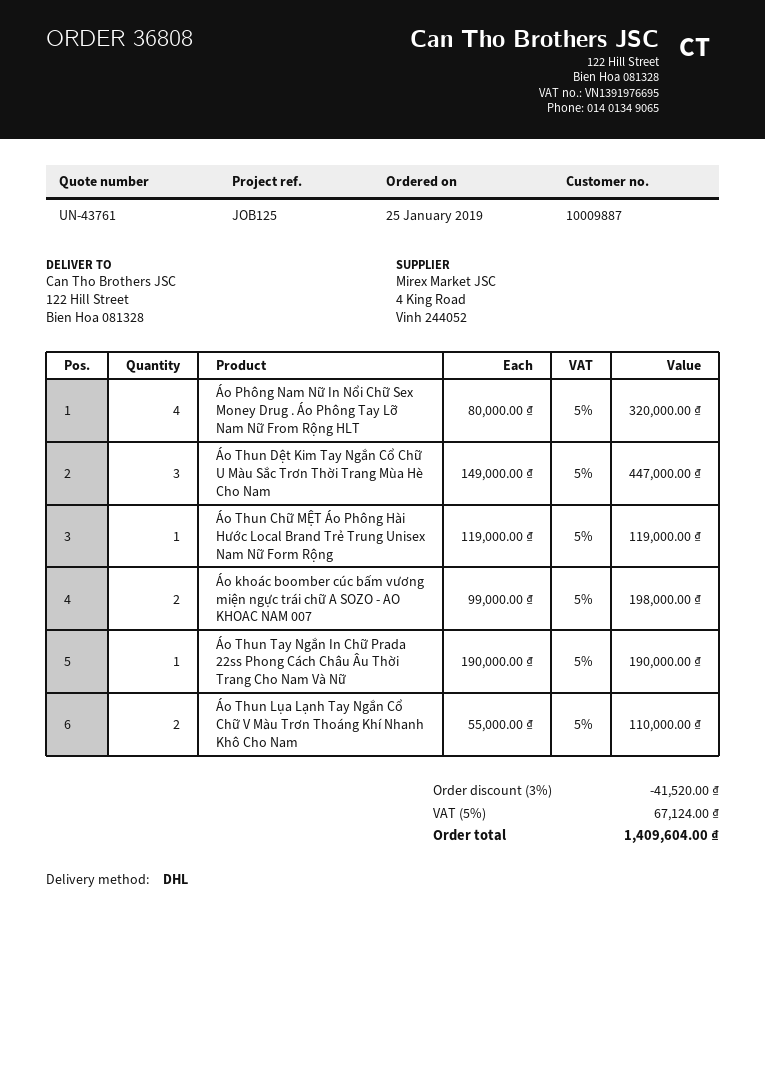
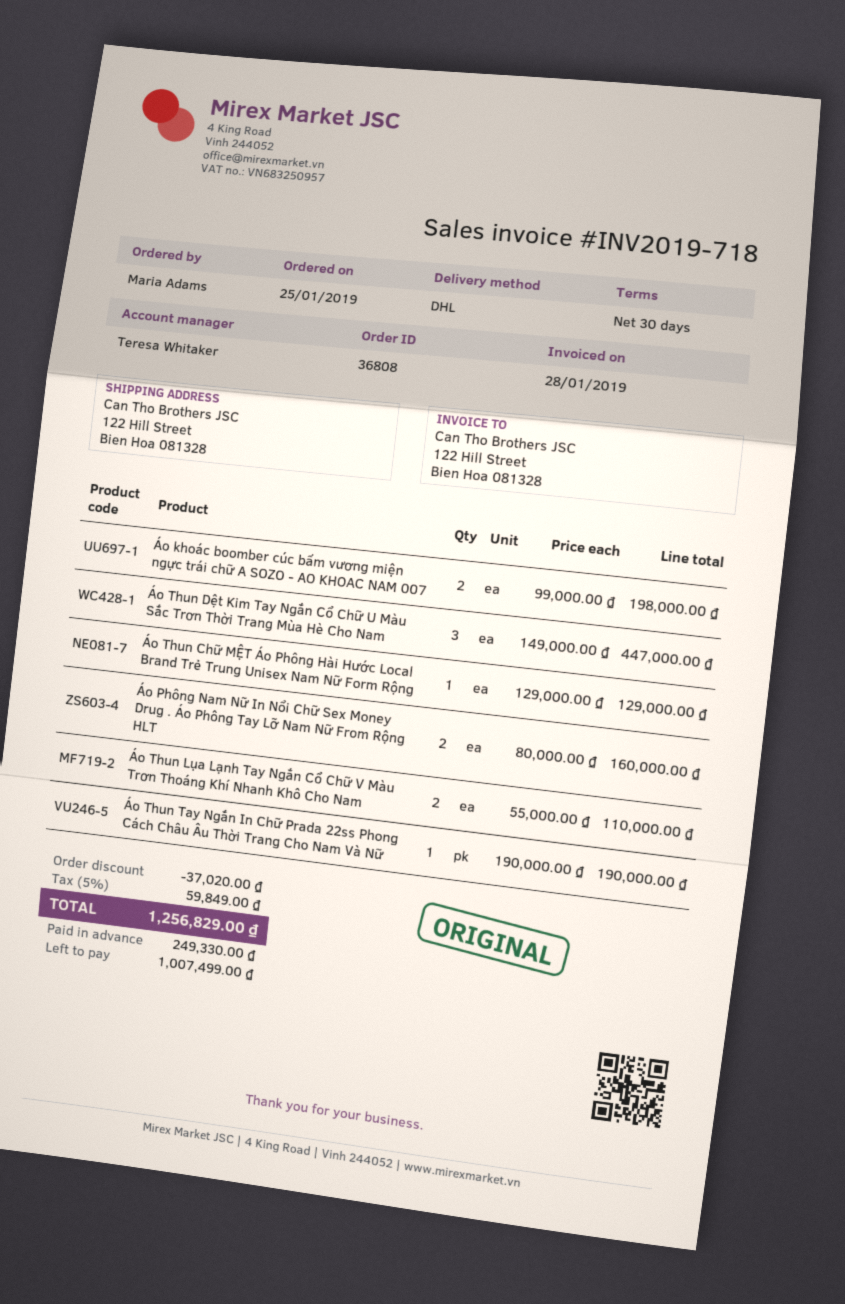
Áo Phông Nam Nữ In Nổi Chữ Sex Money Drug . Áo Phông Tay Lỡ Nam Nữ From Rộng HLT: 4 x 80000.00 = 320000.00 -> 2 x 80000.00 = 160000.00
Áo Thun Chữ MỆT Áo Phông Hài Hước Local Brand Trẻ Trung Unisex Nam Nữ Form Rộng: 1 x 119000.00 = 119000.00 -> 1 x 129000.00 = 129000.00
discount: 41520.00 -> 37020.00
tax: 5% = 67124.00 -> 5% = 59849.00
total: 1409604.00 -> 1256829.00

